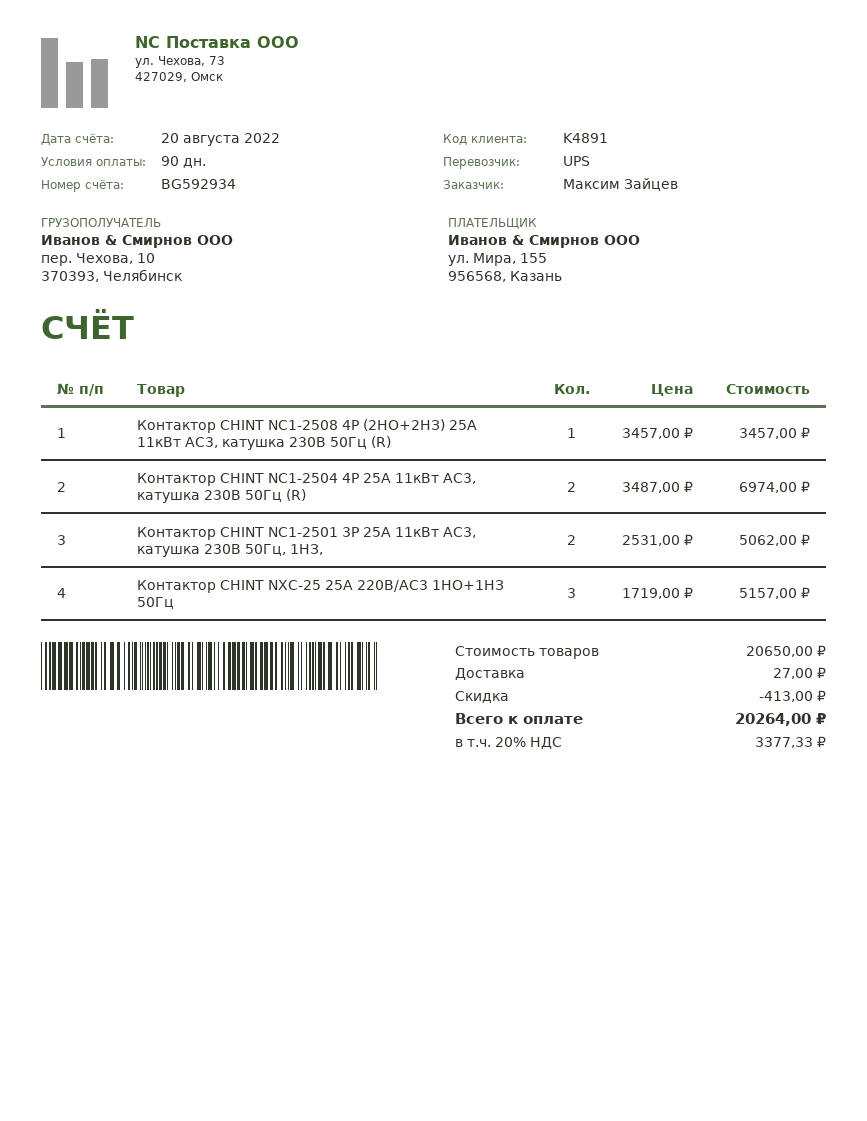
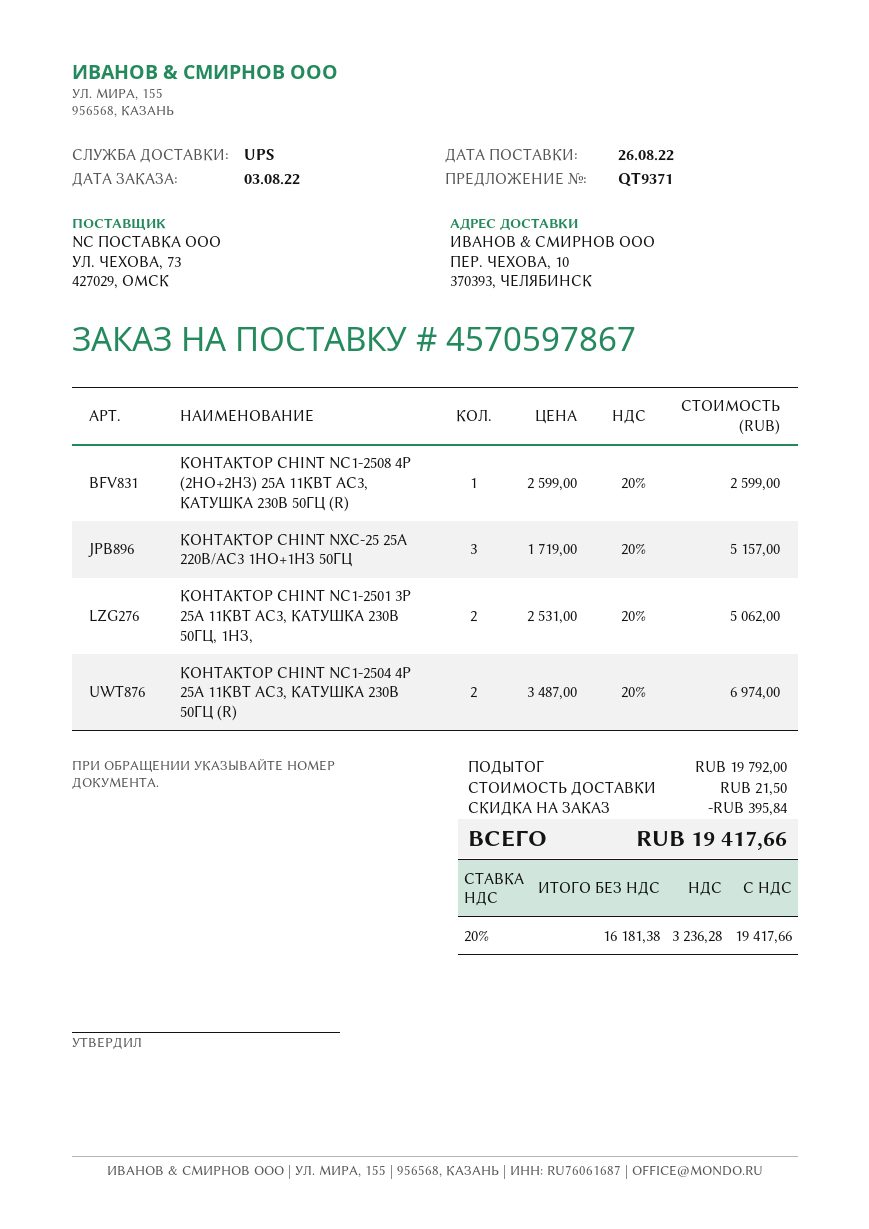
Контактор CHINT NC1-2508 4P (2НО+2НЗ) 25А 11кВт AC3, катушка 230В 50Гц (R): 1 x 3457.00 = 3457.00 -> 1 x 2599.00 = 2599.00
subtotal: 20650.00 -> 19792.00
discount: 413.00 -> 395.84
shipping: 27.00 -> 21.50
tax: 20% = 3377.33 -> 20% = 3236.28
total: 20264.00 -> 19417.66

